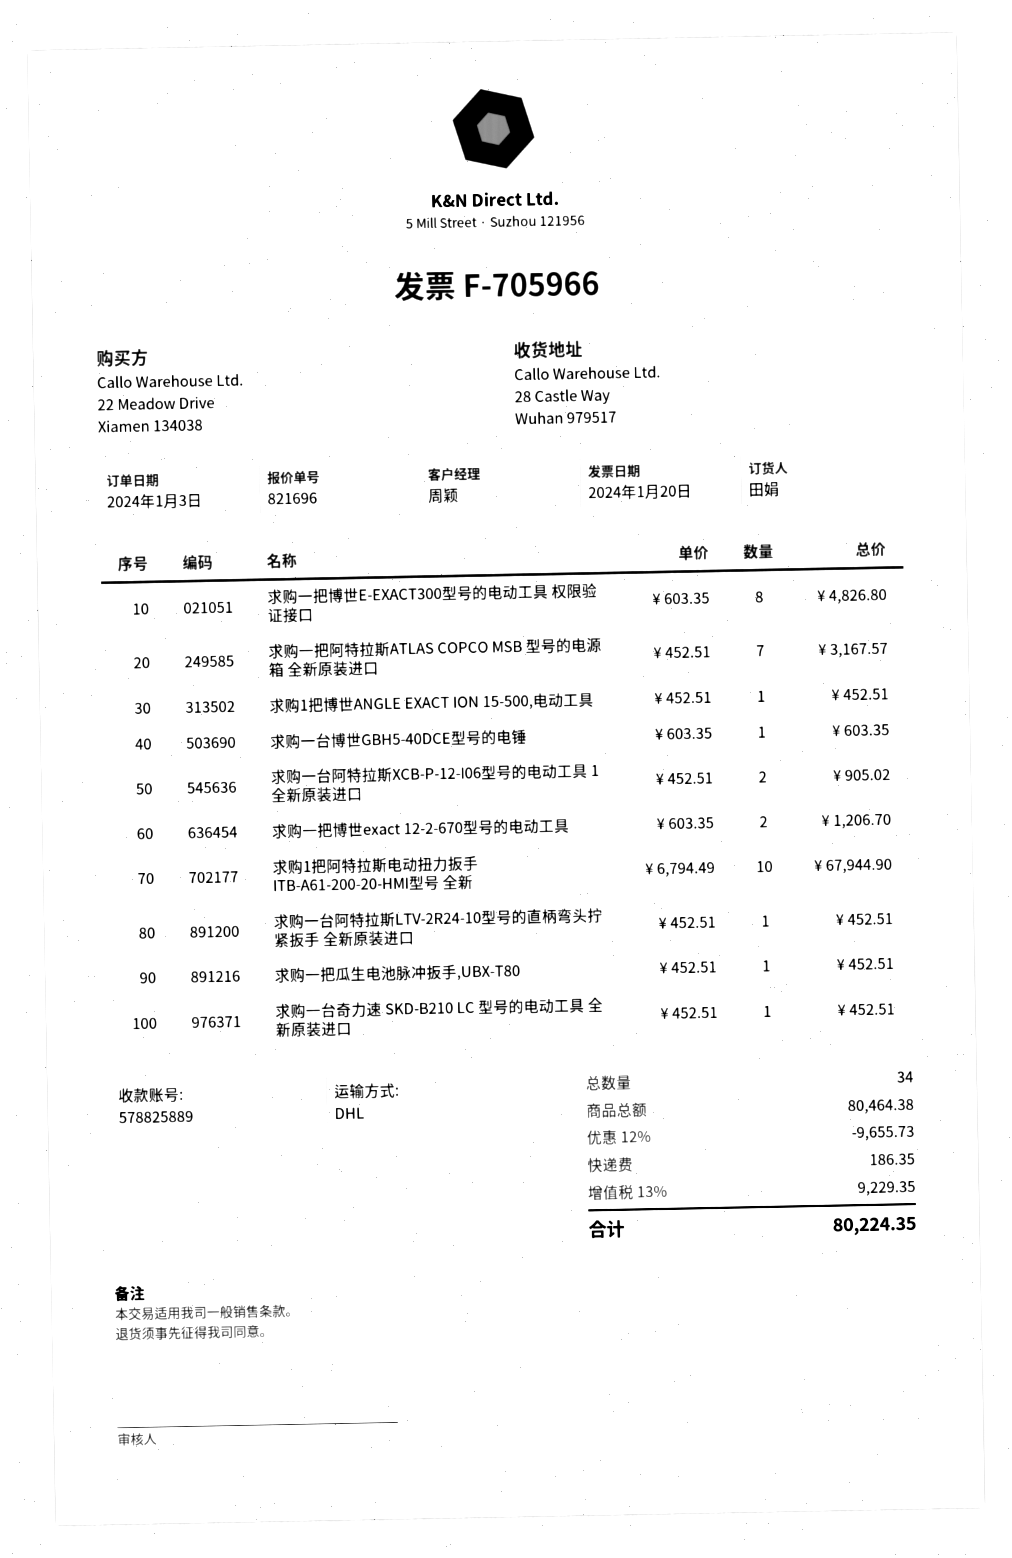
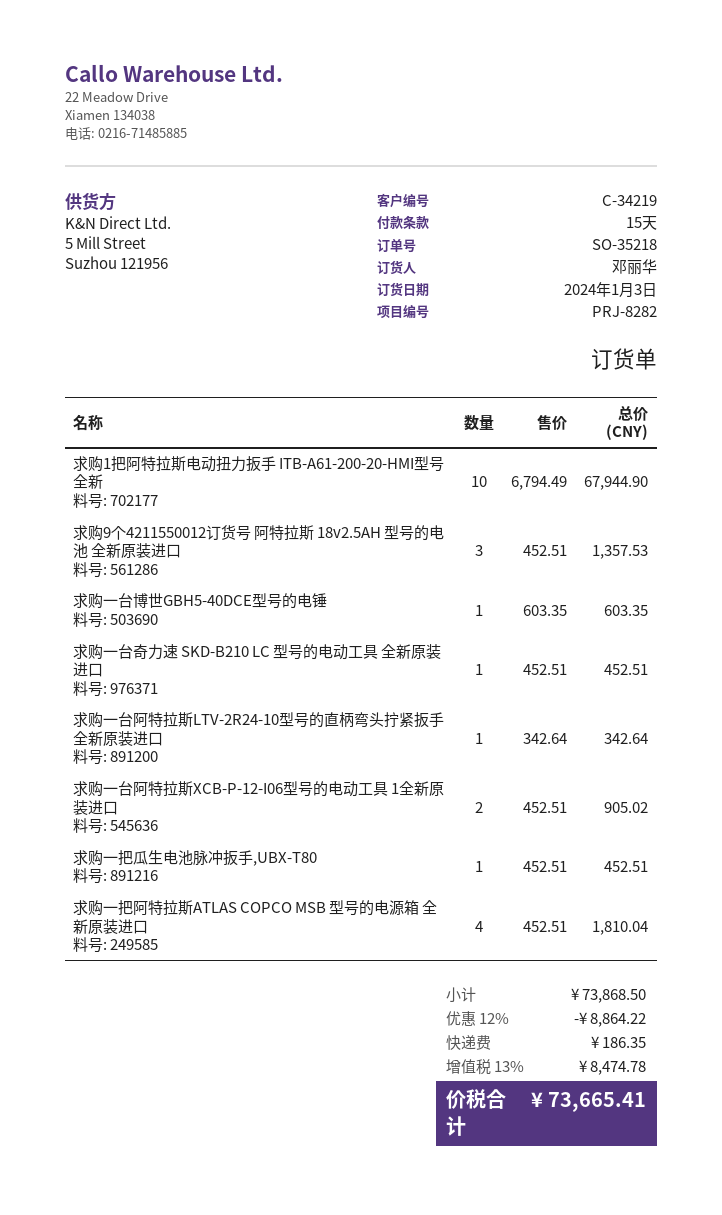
ordered by: 田娟 -> 邓丽华
求购一把博世E-EXACT300型号的电动工具 权限验证接口: 8 x 603.35 = 4826.80 -> none
求购一把阿特拉斯ATLAS COPCO MSB 型号的电源箱 全新原装进口: 7 x 452.51 = 3167.57 -> 4 x 452.51 = 1810.04
求购1把博世ANGLE EXACT ION 15-500,电动工具: 1 x 452.51 = 452.51 -> none
求购一把博世exact 12-2-670型号的电动工具: 2 x 603.35 = 1206.70 -> none
求购一台阿特拉斯LTV-2R24-10型号的直柄弯头拧紧扳手 全新原装进口: 1 x 452.51 = 452.51 -> 1 x 342.64 = 342.64
求购9个4211550012订货号 阿特拉斯 18v2.5AH 型号的电池 全新原装进口: none -> 3 x 452.51 = 1357.53
subtotal: 80464.38 -> 73868.50
discount: 12% = 9655.73 -> 12% = 8864.22
tax: 13% = 9229.35 -> 13% = 8474.78
total: 80224.35 -> 73665.41

